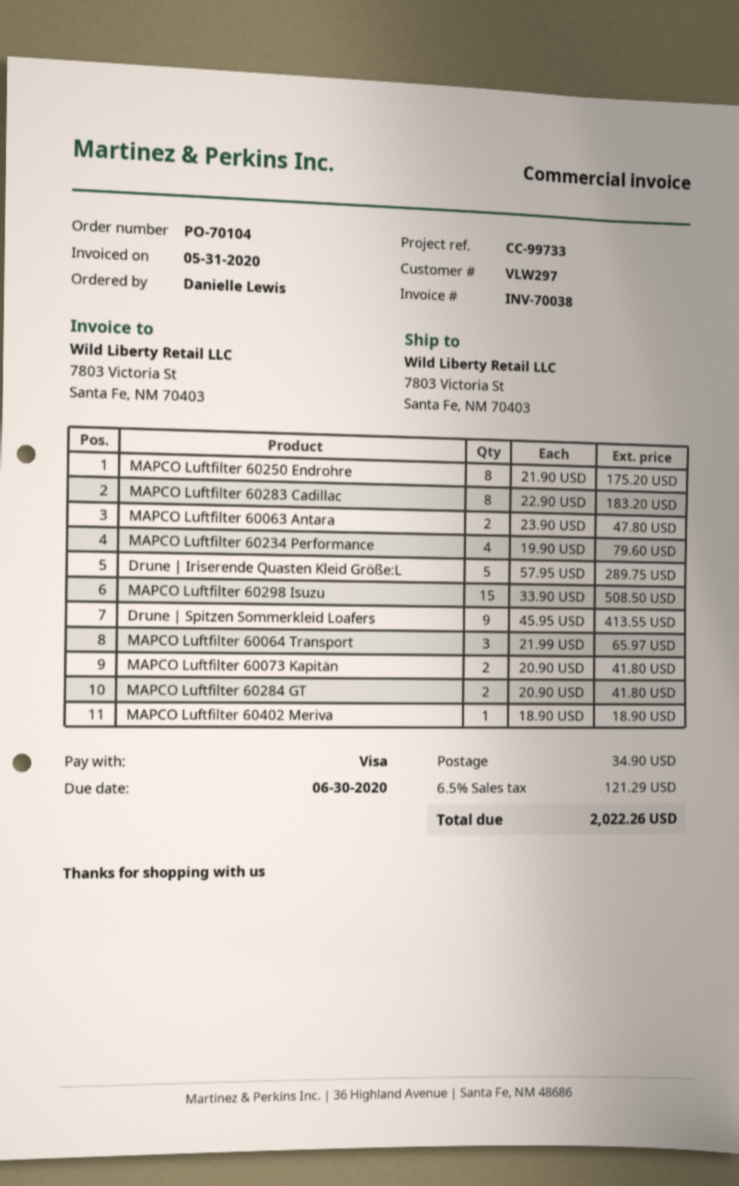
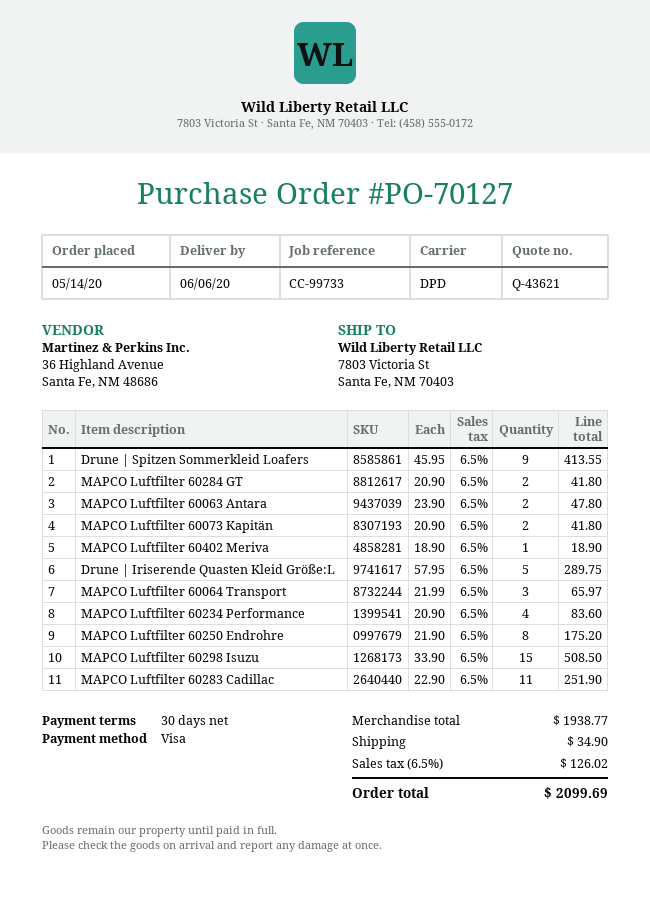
order number: PO-70104 -> PO-70127
MAPCO Luftfilter 60283 Cadillac: 8 x 22.90 = 183.20 -> 11 x 22.90 = 251.90
MAPCO Luftfilter 60234 Performance: 4 x 19.90 = 79.60 -> 4 x 20.90 = 83.60
tax: 6.5% = 121.29 -> 6.5% = 126.02
total: 2022.26 -> 2099.69

